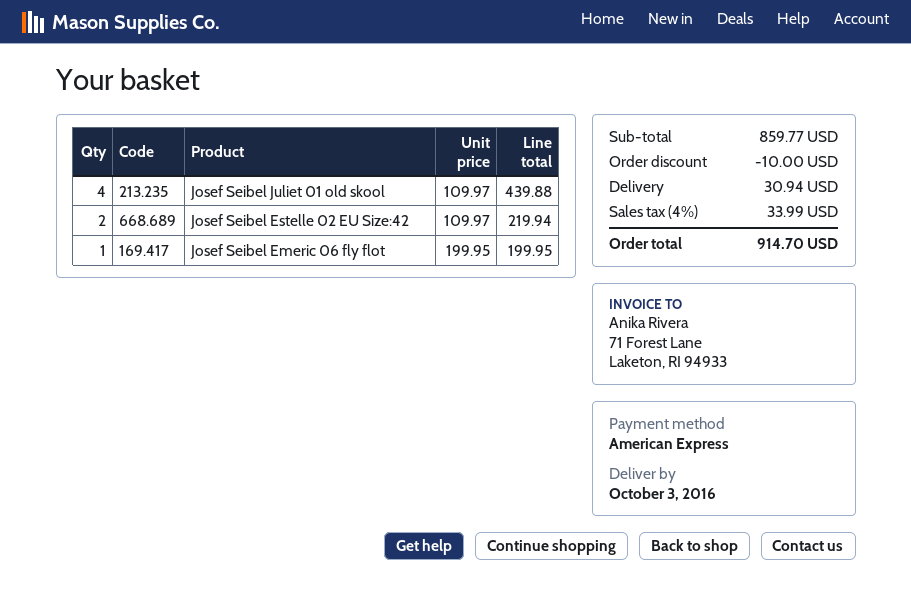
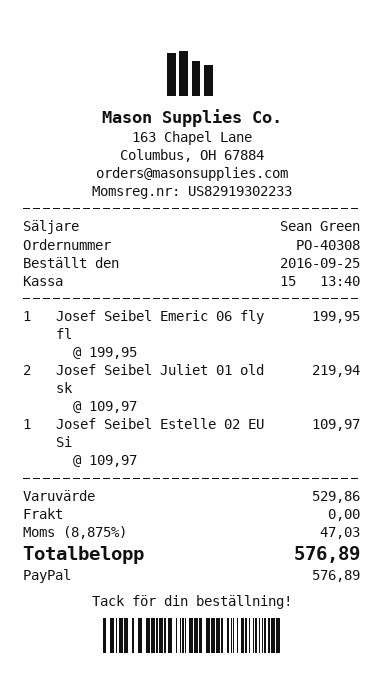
payment method: American Express -> PayPal
Josef Seibel Juliet 01 old skool: 4 x 109.97 = 439.88 -> 2 x 109.97 = 219.94
Josef Seibel Estelle 02 EU Size:42: 2 x 109.97 = 219.94 -> 1 x 109.97 = 109.97
subtotal: 859.77 -> 529.86
discount: 10.00 -> none
shipping: 30.94 -> 0.00
tax: 4% = 33.99 -> 8.875% = 47.03
total: 914.70 -> 576.89

